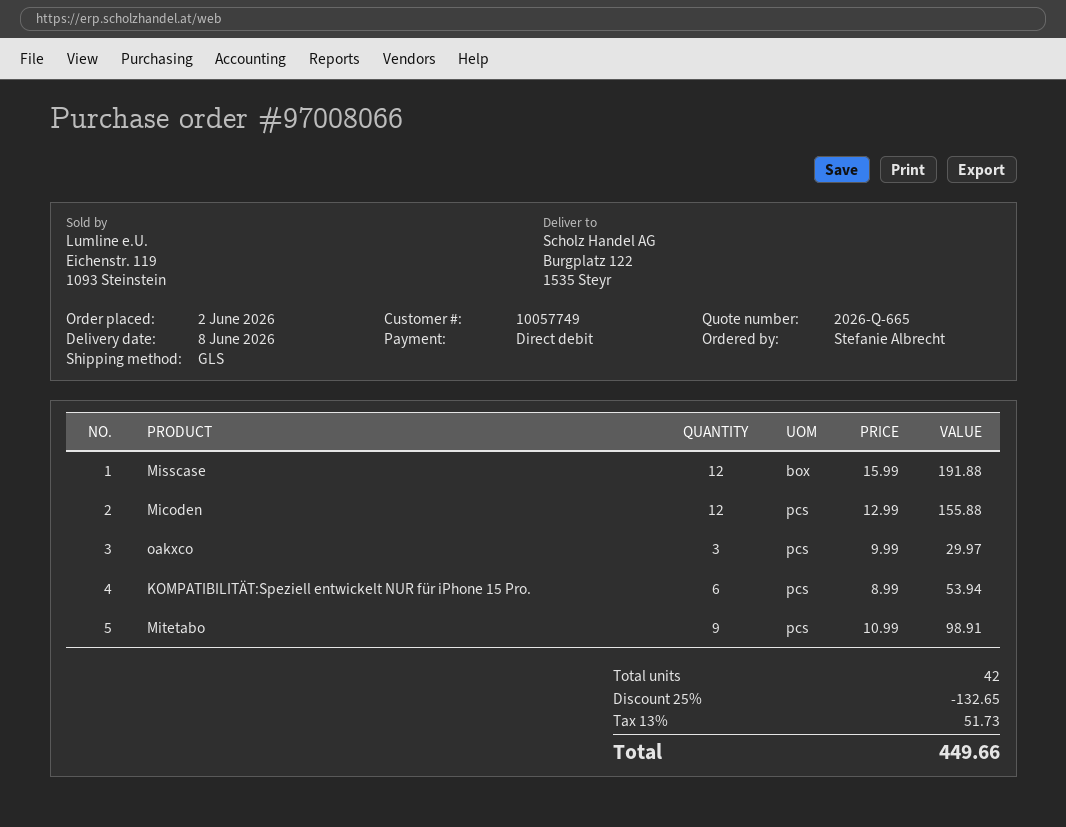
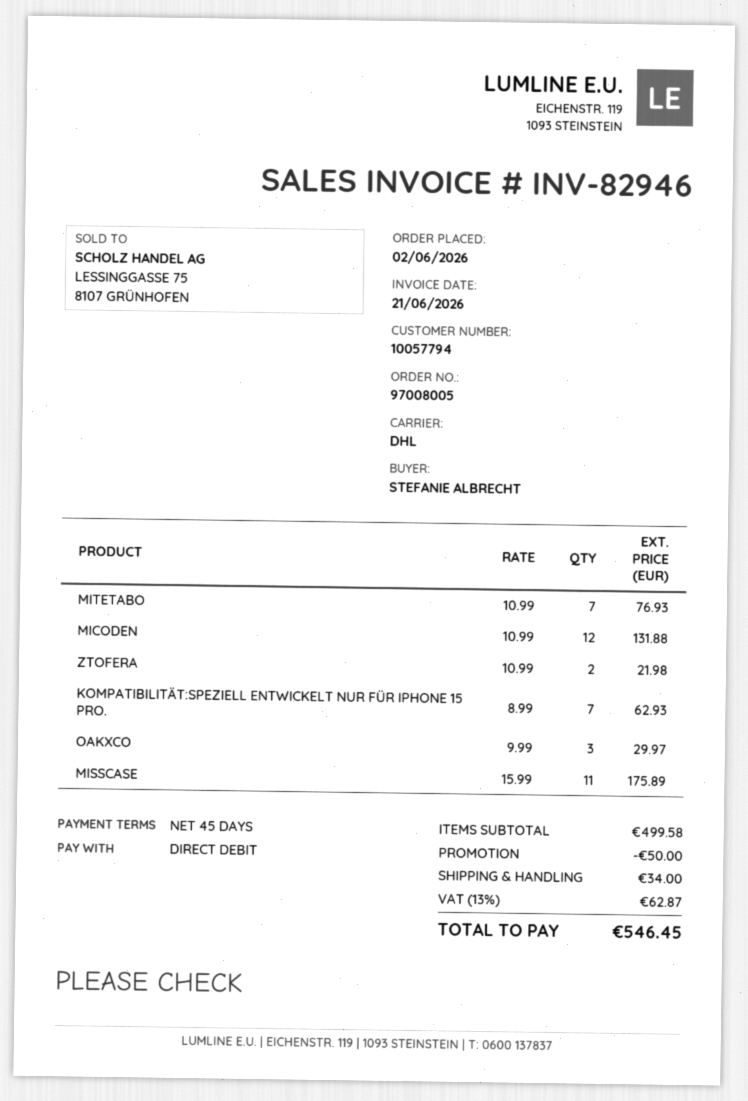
order number: 97008066 -> 97008005
customer number: 10057749 -> 10057794
shipping method: GLS -> DHL
Misscase: 12 x 15.99 = 191.88 -> 11 x 15.99 = 175.89
Micoden: 12 x 12.99 = 155.88 -> 12 x 10.99 = 131.88
KOMPATIBILITÄT:Speziell entwickelt NUR für iPhone 15 Pro.: 6 x 8.99 = 53.94 -> 7 x 8.99 = 62.93
Mitetabo: 9 x 10.99 = 98.91 -> 7 x 10.99 = 76.93
ZTOFERA: none -> 2 x 10.99 = 21.98
discount: 132.65 -> 50.00
shipping: none -> 34.00
tax: 13% = 51.73 -> 13% = 62.87
total: 449.66 -> 546.45

